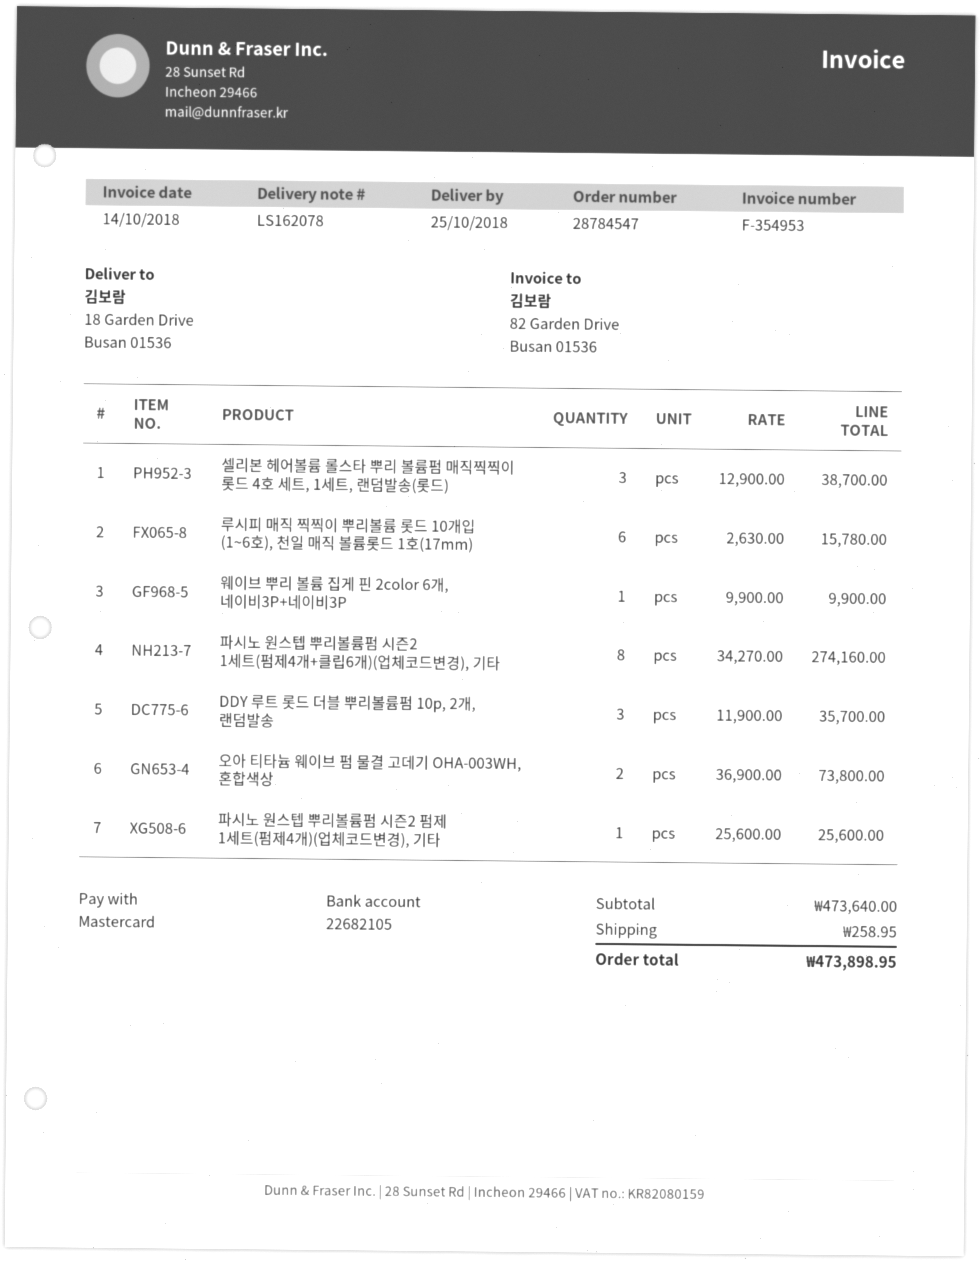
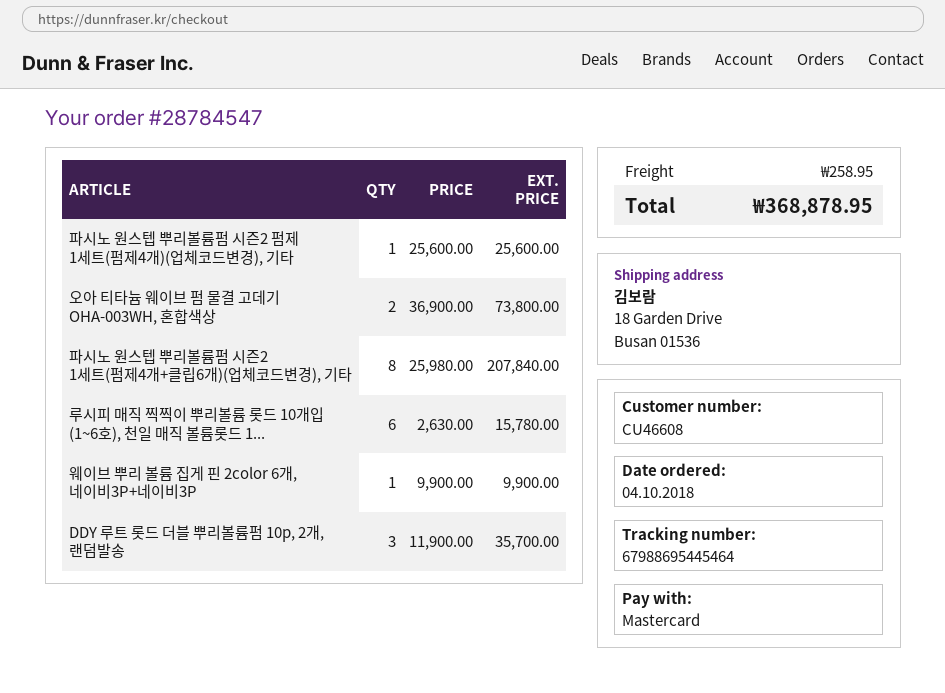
셀리본 헤어볼륨 롤스타 뿌리 볼륨펌 매직찍찍이 롯드 4호 세트, 1세트, 랜덤발송(롯드): 3 x 12900.00 = 38700.00 -> none
파시노 원스텝 뿌리볼륨펌 시즌2 1세트(펌제4개+클립6개)(업체코드변경), 기타: 8 x 34270.00 = 274160.00 -> 8 x 25980.00 = 207840.00
total: 473898.95 -> 368878.95

